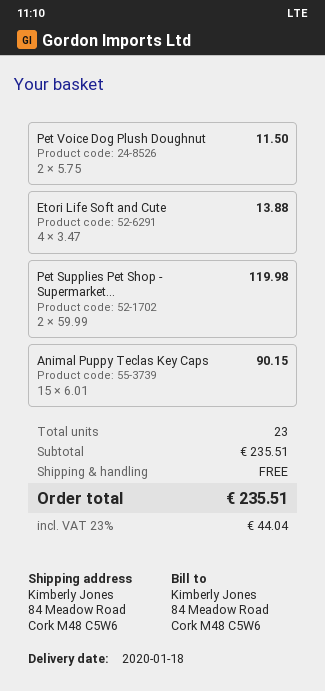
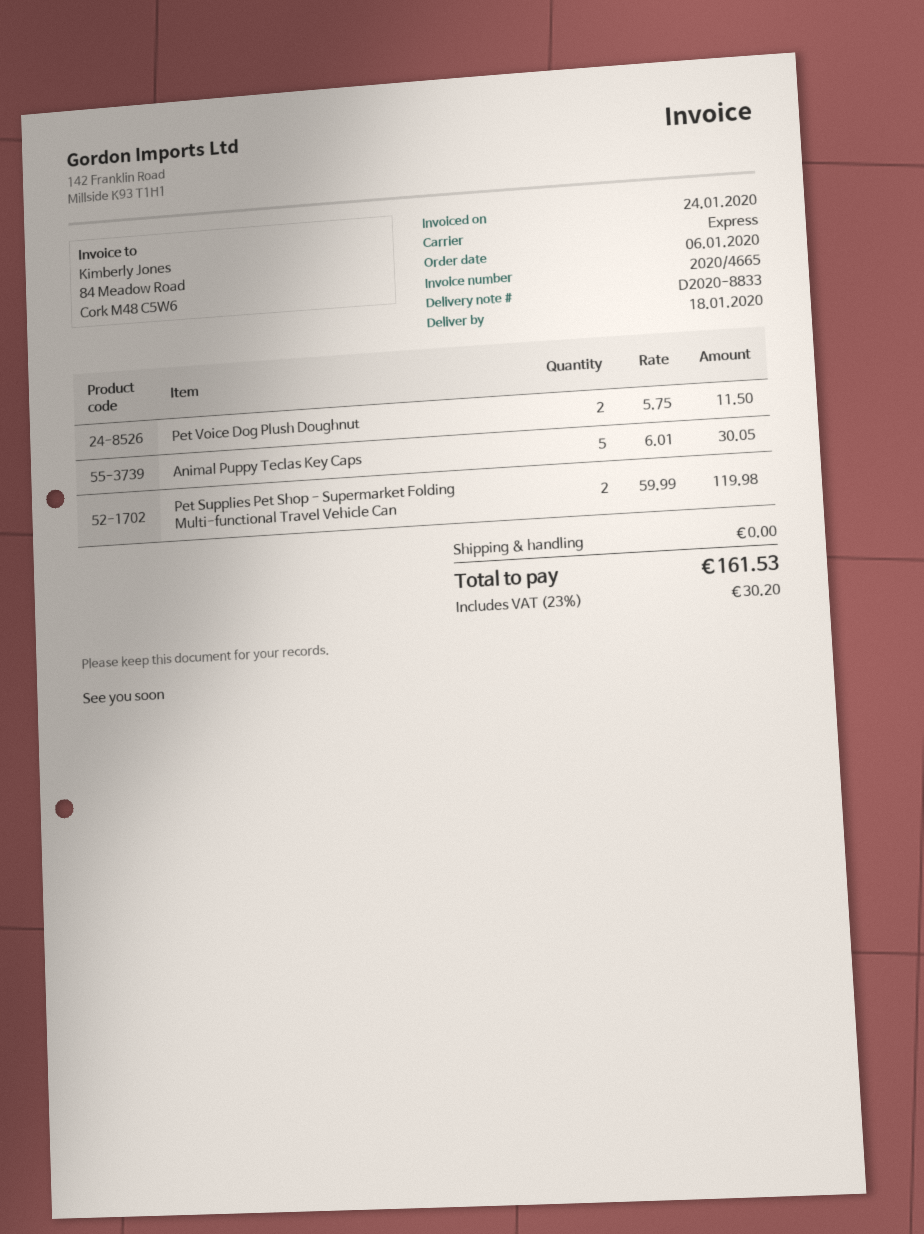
Etori Life Soft and Cute: 4 x 3.47 = 13.88 -> none
Animal Puppy Teclas Key Caps: 15 x 6.01 = 90.15 -> 5 x 6.01 = 30.05
tax: 23% = 44.04 -> 23% = 30.20
total: 235.51 -> 161.53

